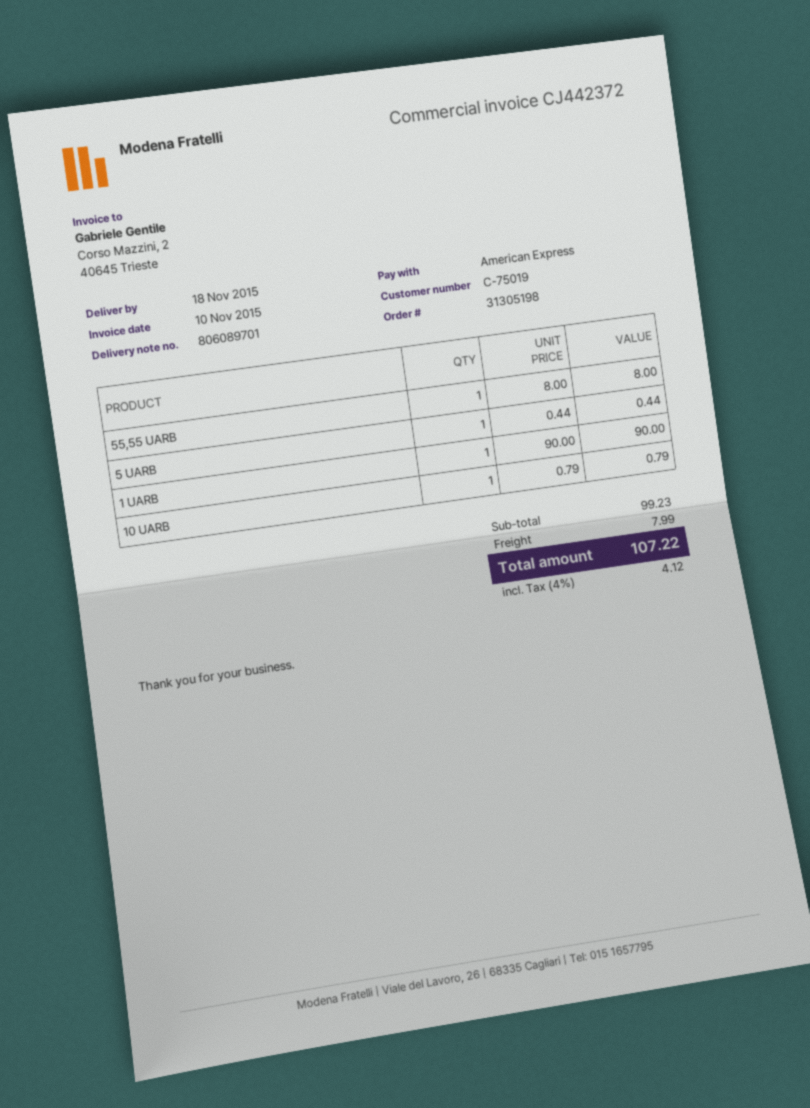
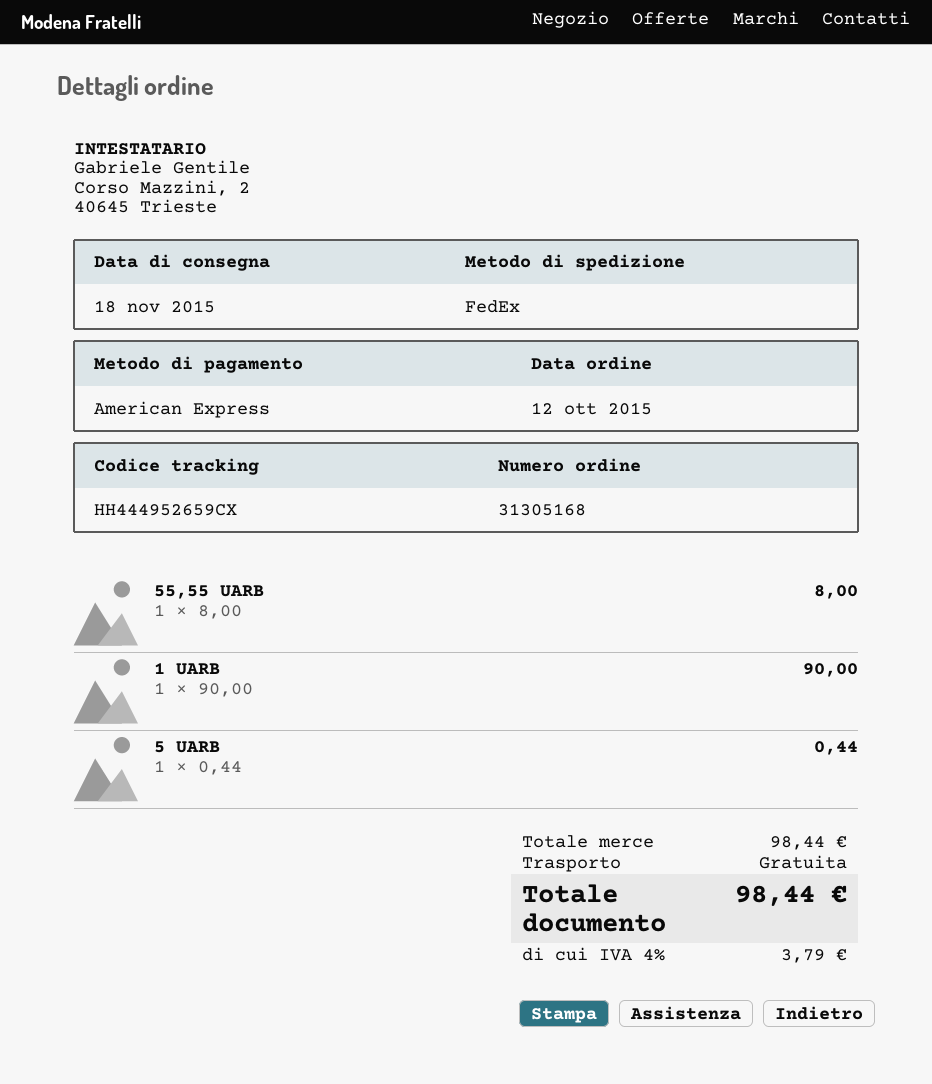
order number: 31305198 -> 31305168
10 UARB: 1 x 0.79 = 0.79 -> none
subtotal: 99.23 -> 98.44
shipping: 7.99 -> 0.00
tax: 4% = 4.12 -> 4% = 3.79
total: 107.22 -> 98.44

